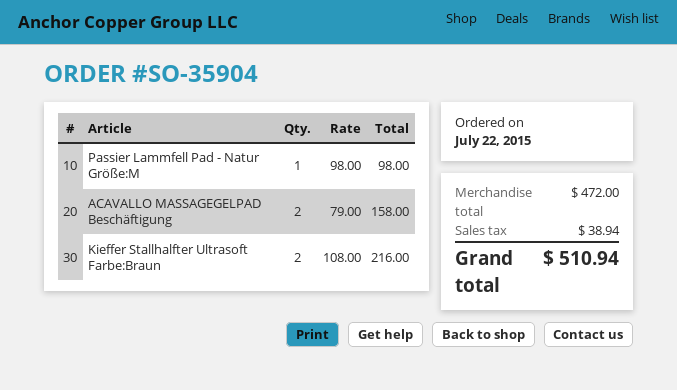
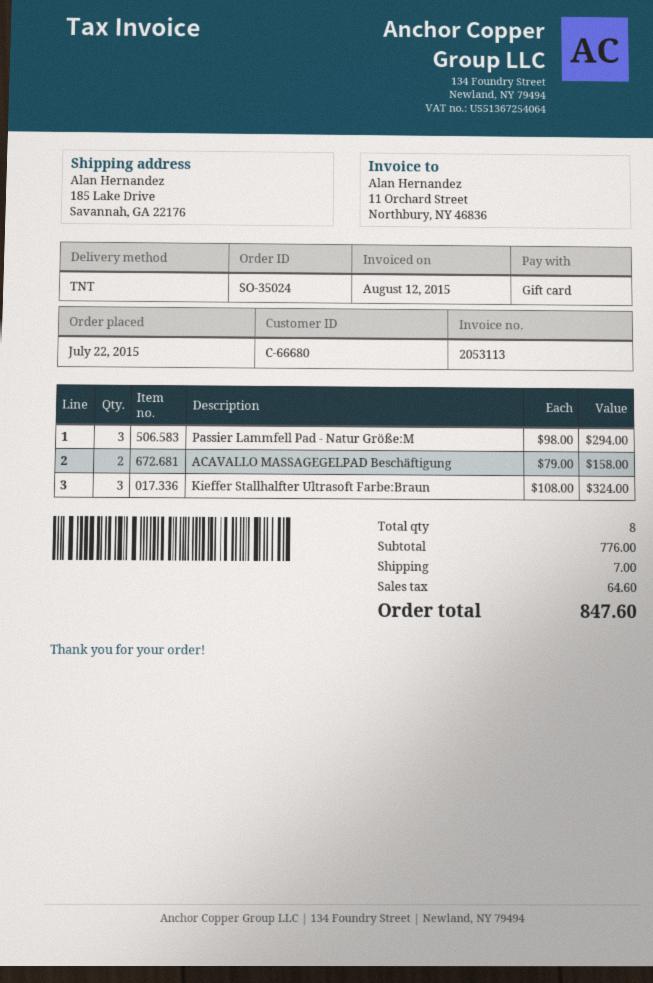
order number: SO-35904 -> SO-35024
Passier Lammfell Pad - Natur Größe:M: 1 x 98.00 = 98.00 -> 3 x 98.00 = 294.00
Kieffer Stallhalfter Ultrasoft Farbe:Braun: 2 x 108.00 = 216.00 -> 3 x 108.00 = 324.00
subtotal: 472.00 -> 776.00
shipping: none -> 7.00
tax: 38.94 -> 64.60
total: 510.94 -> 847.60

